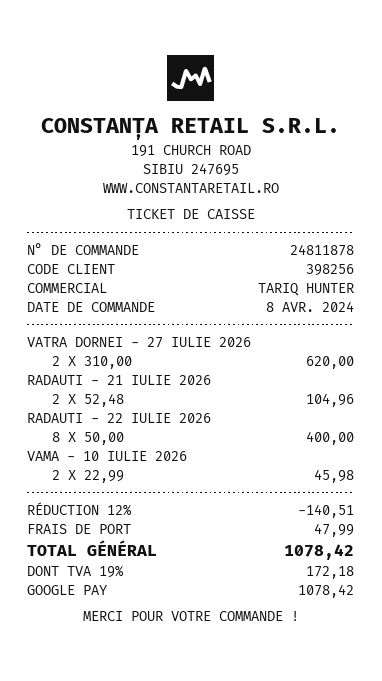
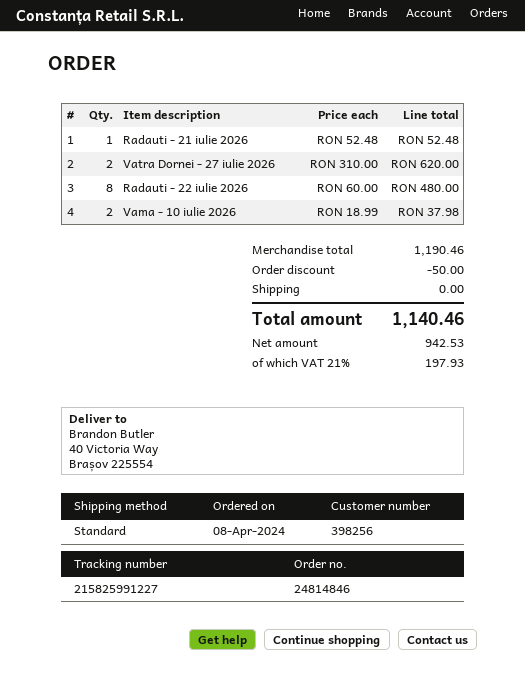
order number: 24811878 -> 24814846
RADAUTI - 21 IULIE 2026: 2 x 52.48 = 104.96 -> 1 x 52.48 = 52.48
RADAUTI - 22 IULIE 2026: 8 x 50.00 = 400.00 -> 8 x 60.00 = 480.00
VAMA - 10 IULIE 2026: 2 x 22.99 = 45.98 -> 2 x 18.99 = 37.98
discount: 140.51 -> 50.00
shipping: 47.99 -> 0.00
tax: 19% = 172.18 -> 21% = 197.93
total: 1078.42 -> 1140.46

